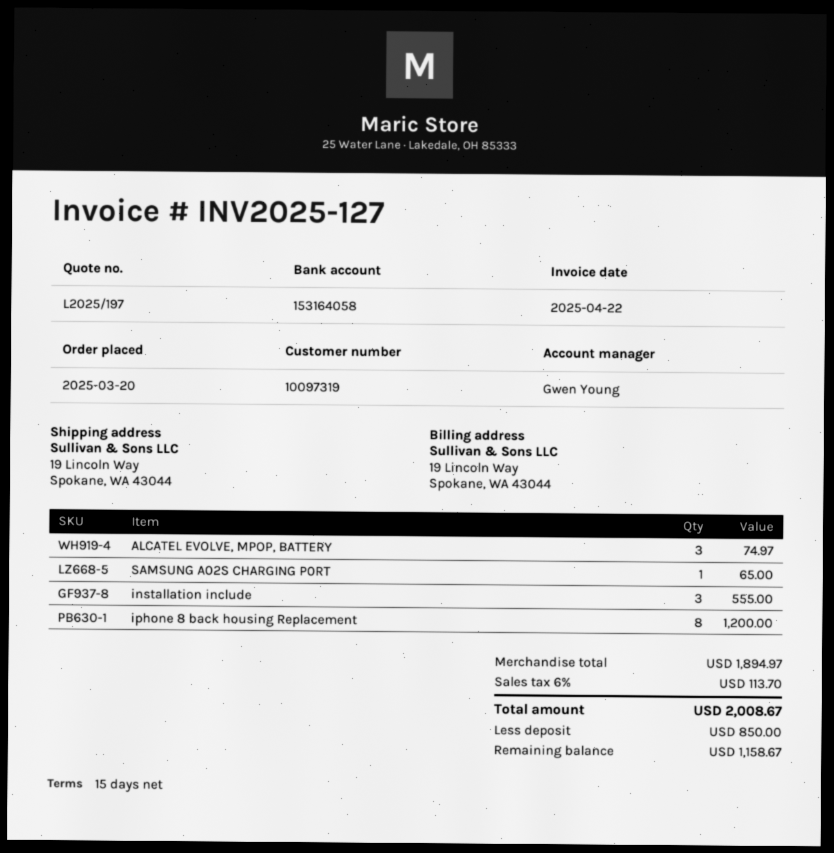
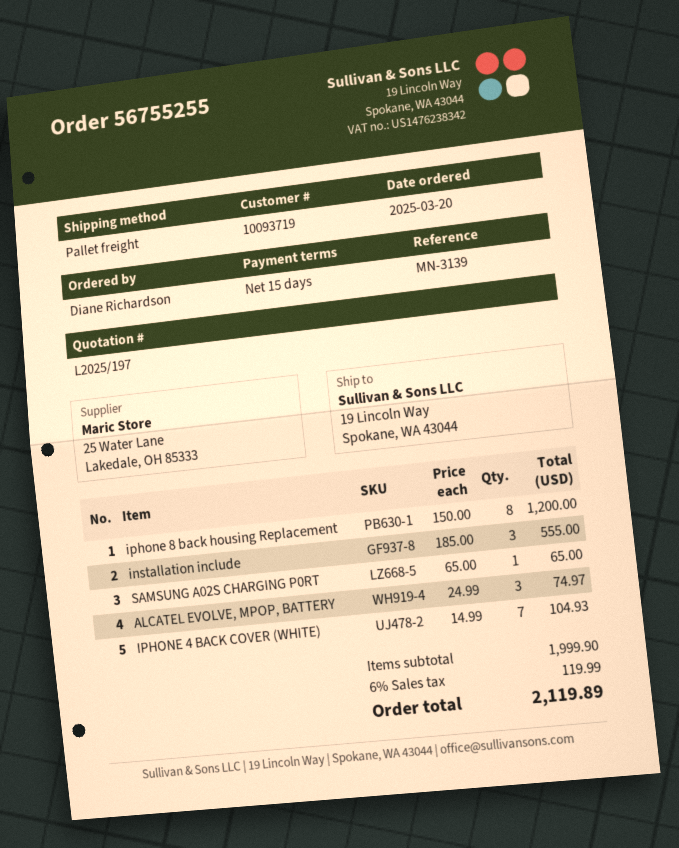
customer number: 10097319 -> 10093719
IPHONE 4 BACK COVER (WHITE): none -> 7 for 104.93
subtotal: 1894.97 -> 1999.90
tax: 6% = 113.70 -> 6% = 119.99
total: 2008.67 -> 2119.89

